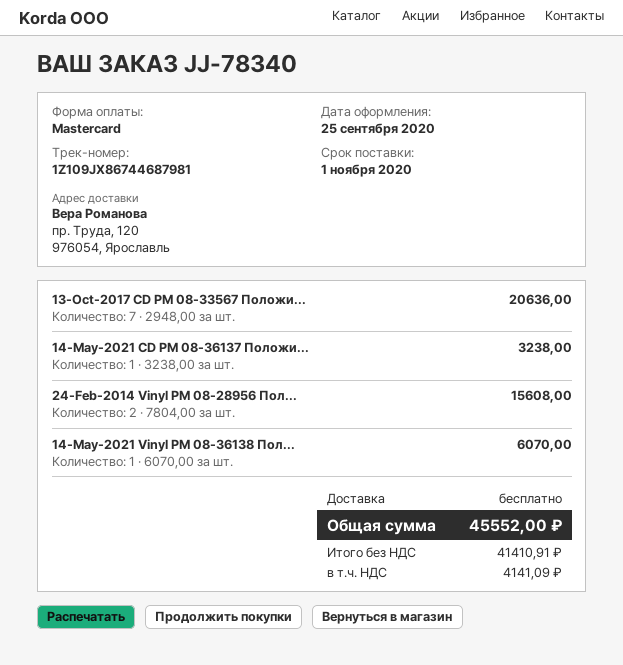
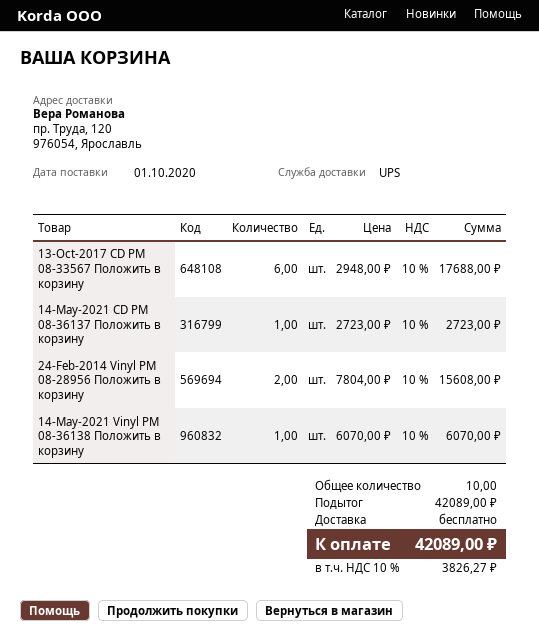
delivery date: 2020-11-01 -> 2020-10-01
13-Oct-2017 CD PM 08-33567 Положи...: 7 x 2948.00 = 20636.00 -> 6 x 2948.00 = 17688.00
14-May-2021 CD PM 08-36137 Положи...: 1 x 3238.00 = 3238.00 -> 1 x 2723.00 = 2723.00
tax: 4141.09 -> 3826.27
total: 45552.00 -> 42089.00

